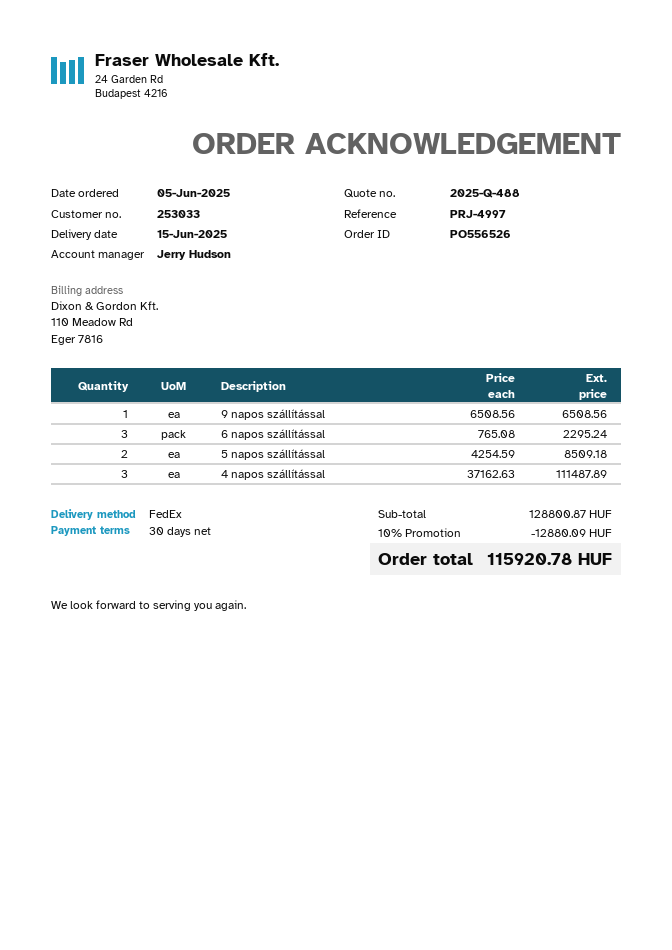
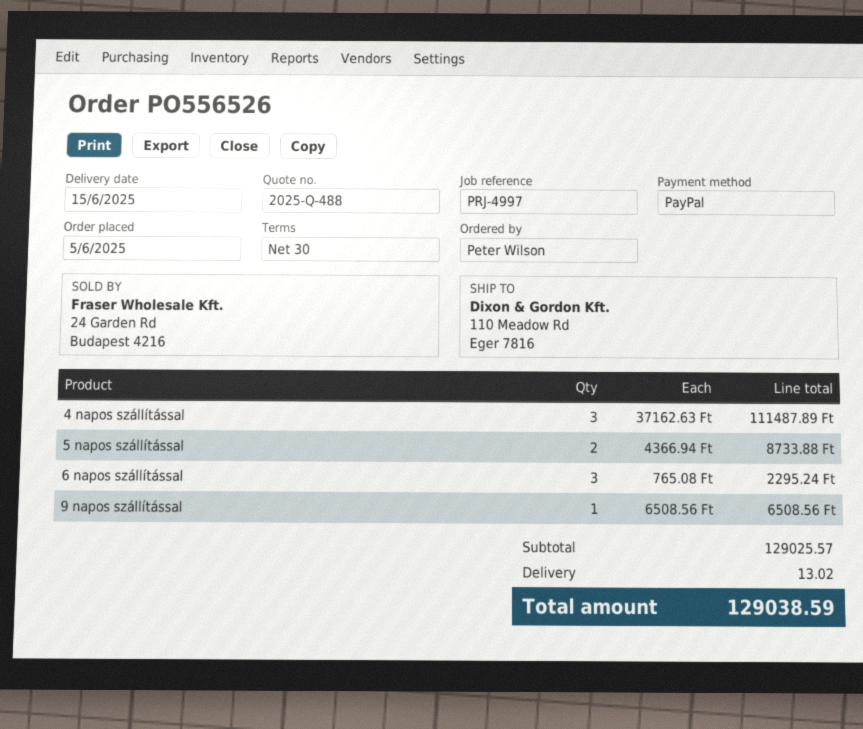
5 napos szállítással: 2 x 4254.59 = 8509.18 -> 2 x 4366.94 = 8733.88
subtotal: 128800.87 -> 129025.57
discount: 10% = 12880.09 -> none
shipping: none -> 13.02
total: 115920.78 -> 129038.59

